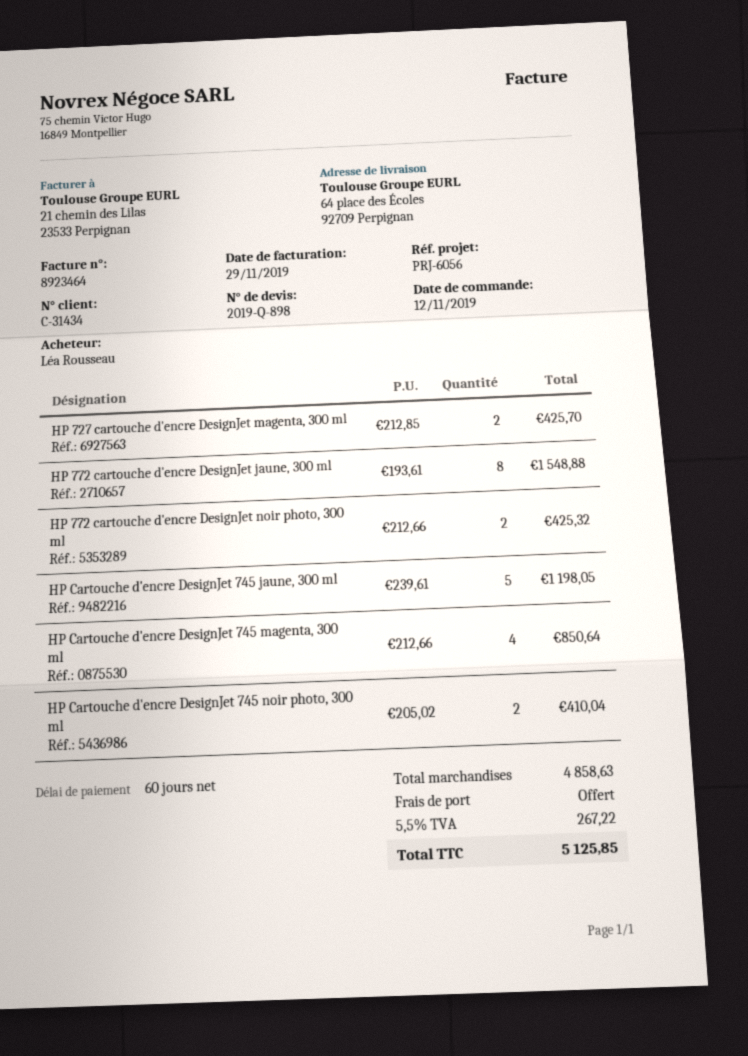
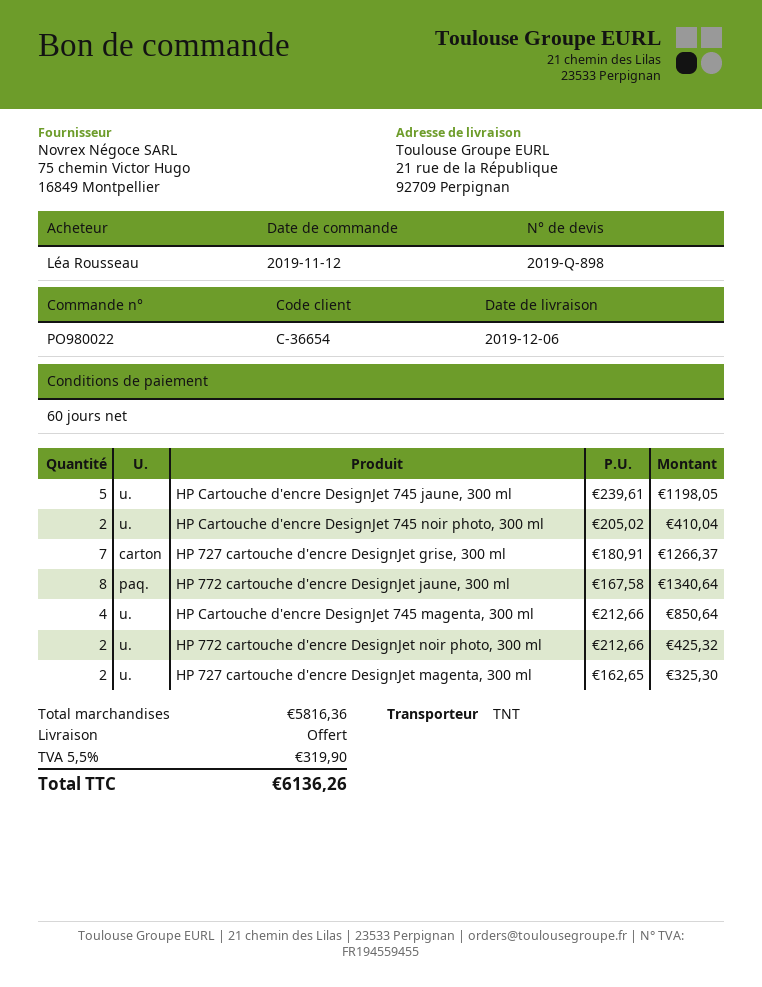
customer number: C-31434 -> C-36654
ship to: 64 place des Écoles, 92709 Perpignan -> 21 rue de la République, 92709 Perpignan
HP 727 cartouche d'encre DesignJet magenta, 300 ml: 2 x 212.85 = 425.70 -> 2 x 162.65 = 325.30
HP 772 cartouche d'encre DesignJet jaune, 300 ml: 8 x 193.61 = 1548.88 -> 8 x 167.58 = 1340.64
HP 727 cartouche d'encre DesignJet grise, 300 ml: none -> 7 x 180.91 = 1266.37
subtotal: 4858.63 -> 5816.36
tax: 5.5% = 267.22 -> 5.5% = 319.90
total: 5125.85 -> 6136.26

